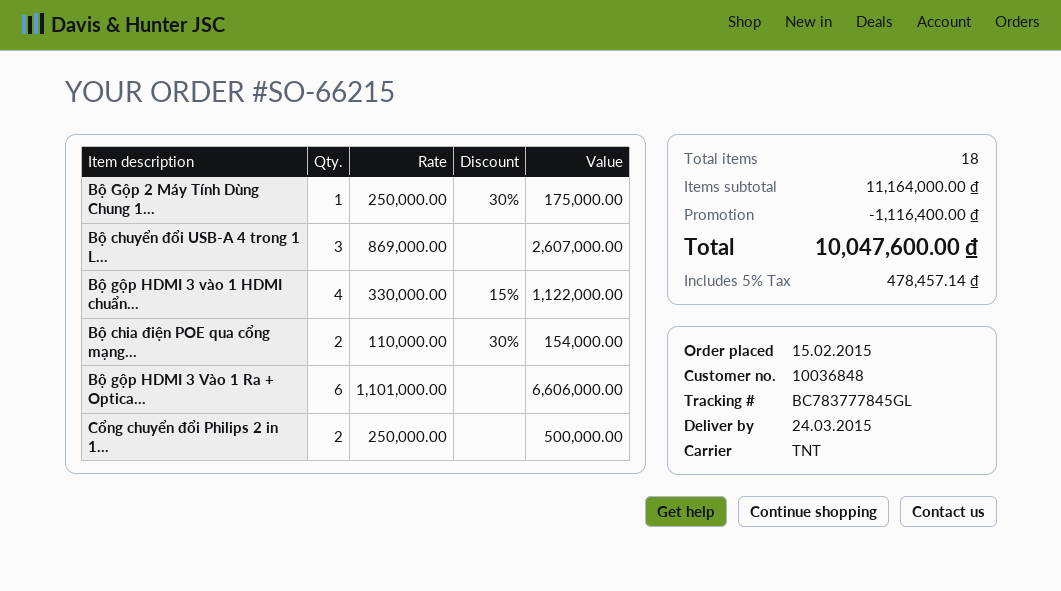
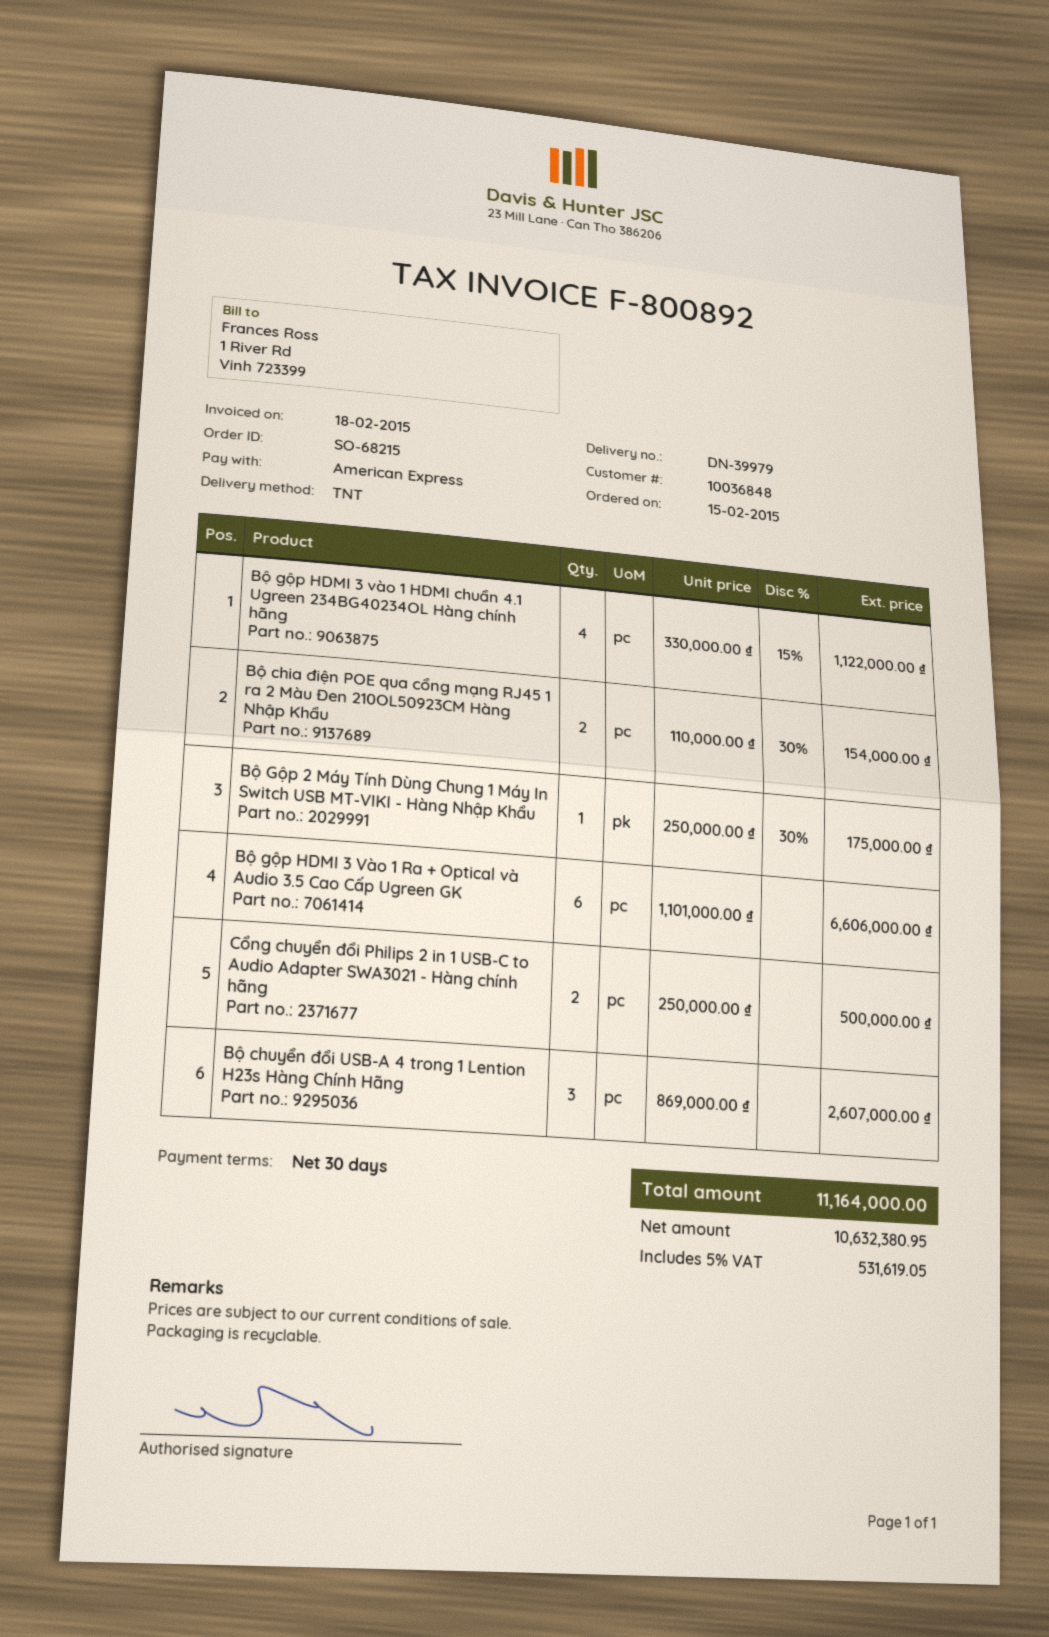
order number: SO-66215 -> SO-68215
discount: 1116400.00 -> none
tax: 5% = 478457.14 -> 5% = 531619.05
total: 10047600.00 -> 11164000.00

